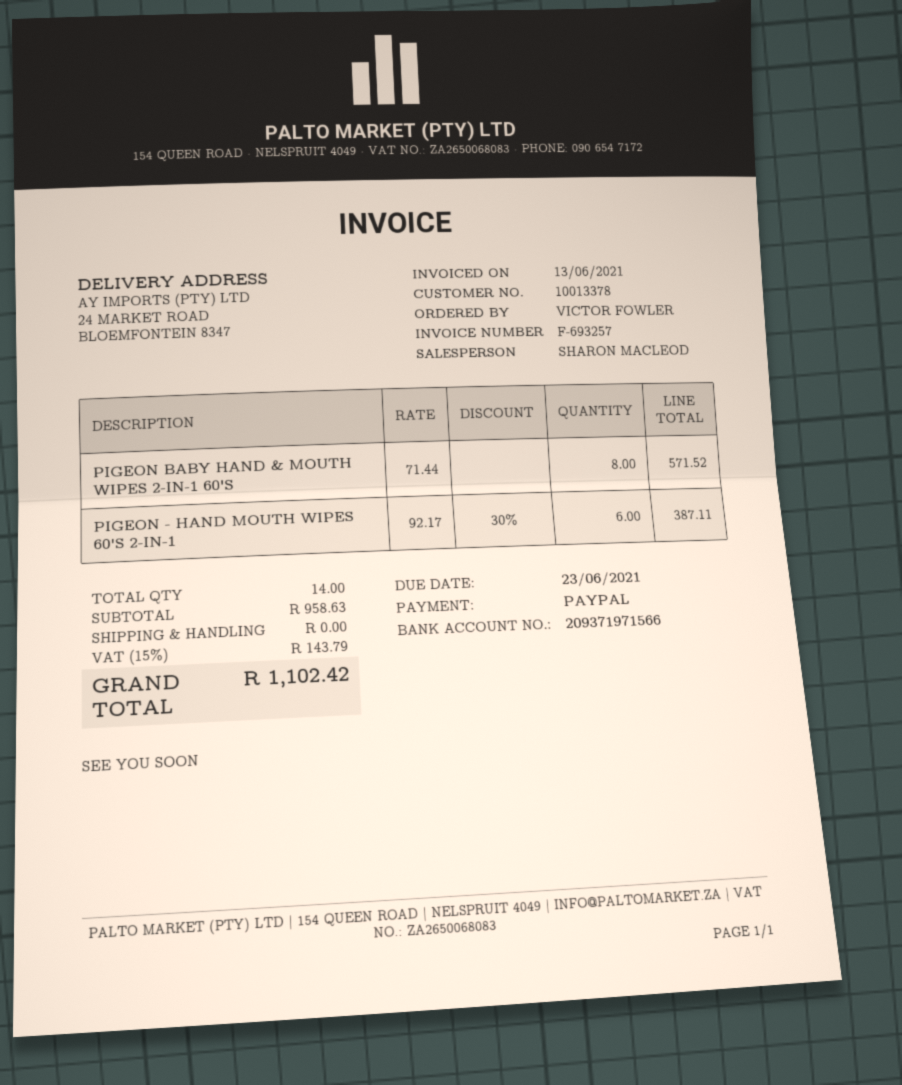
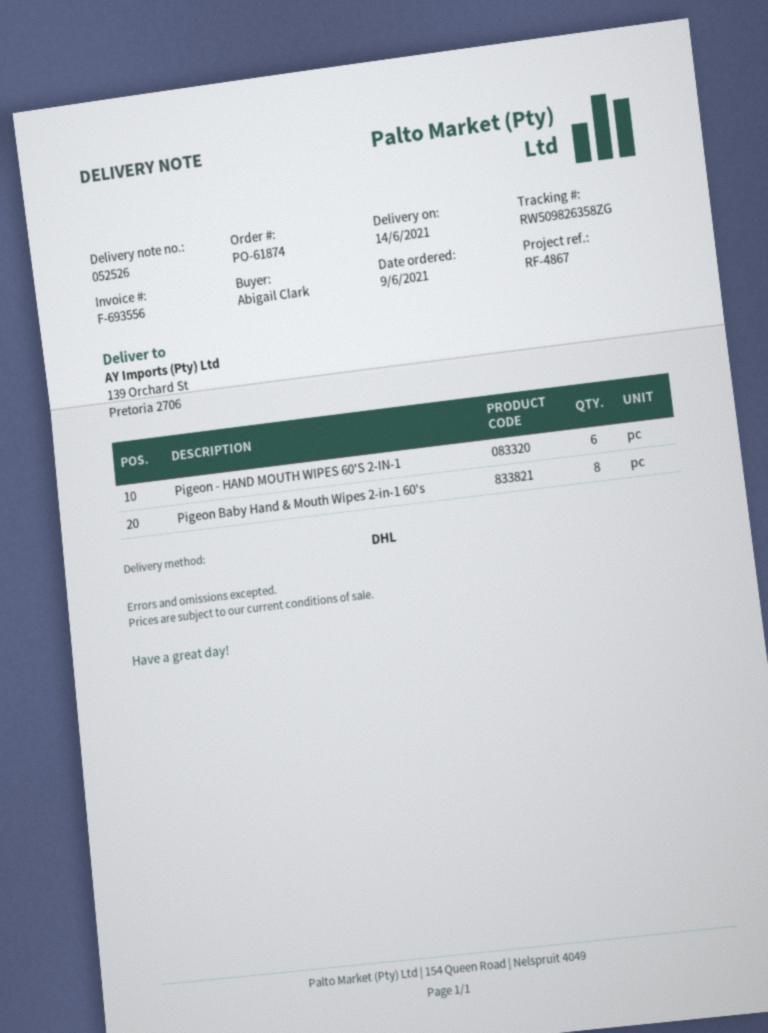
invoice number: F-693257 -> F-693556
ordered by: VICTOR FOWLER -> Abigail Clark
ship to: 24 MARKET ROAD, BLOEMFONTEIN 8347 -> 139 Orchard St, Pretoria 2706

